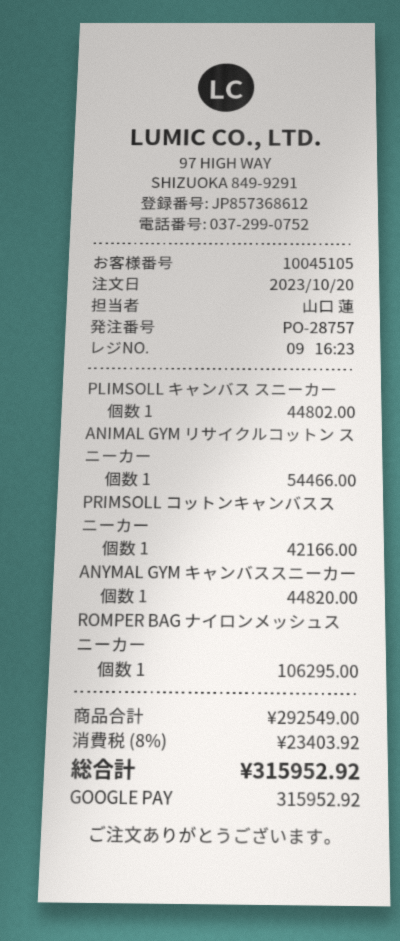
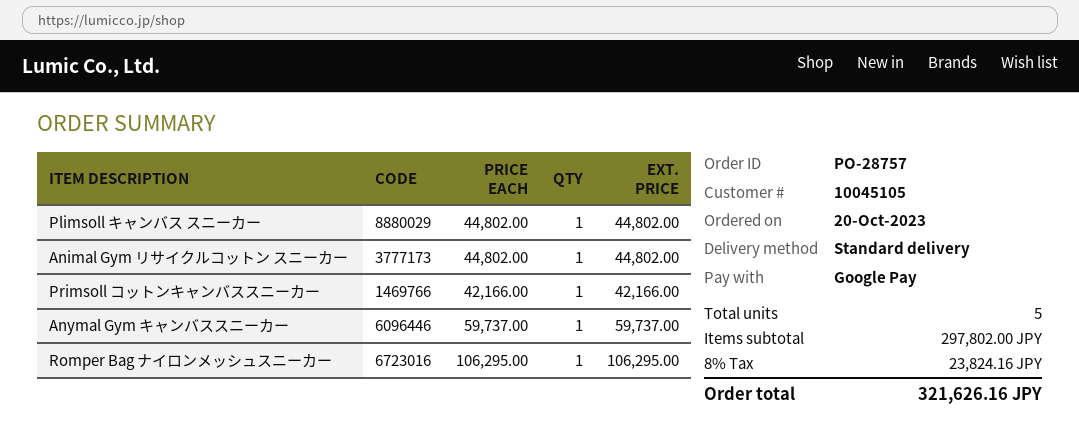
ANIMAL GYM リサイクルコットン スニーカー: 1 for 54466.00 -> 1 for 44802.00
ANYMAL GYM キャンバススニーカー: 1 for 44820.00 -> 1 for 59737.00
subtotal: 292549.00 -> 297802.00
tax: 8% = 23403.92 -> 8% = 23824.16
total: 315952.92 -> 321626.16

